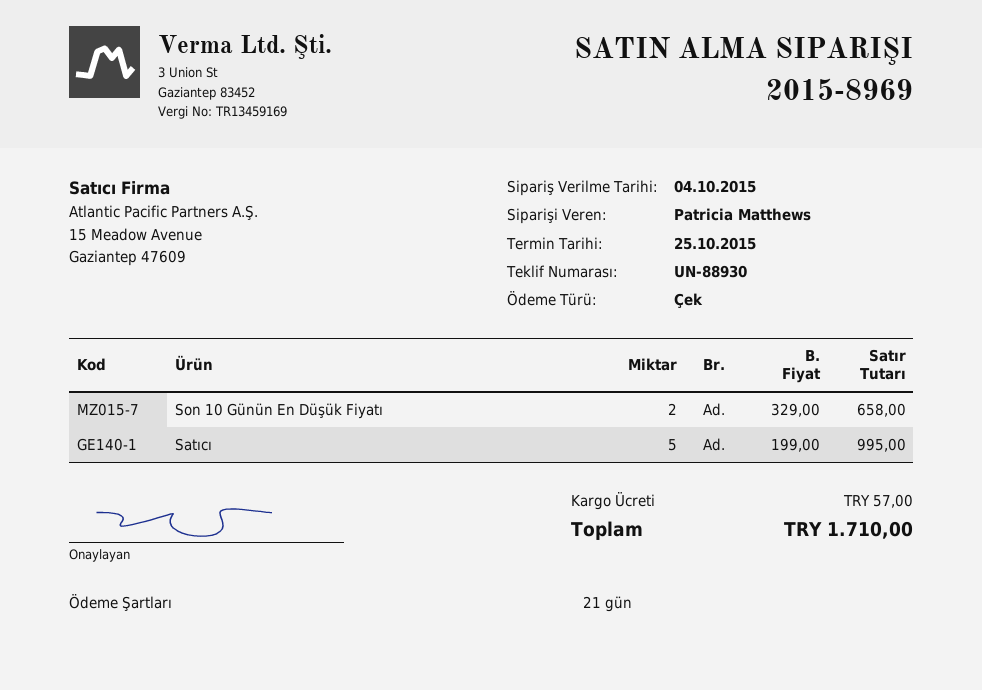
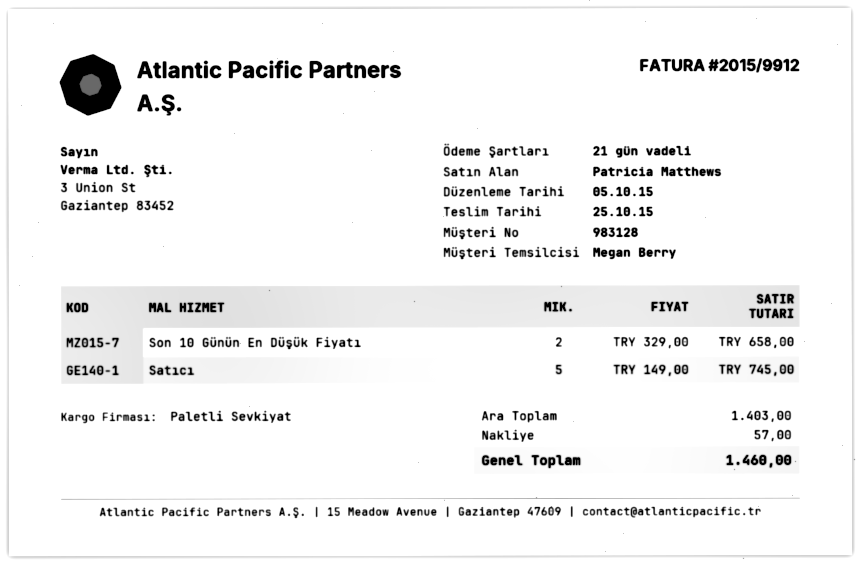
Satıcı: 5 x 199.00 = 995.00 -> 5 x 149.00 = 745.00
total: 1710.00 -> 1460.00

